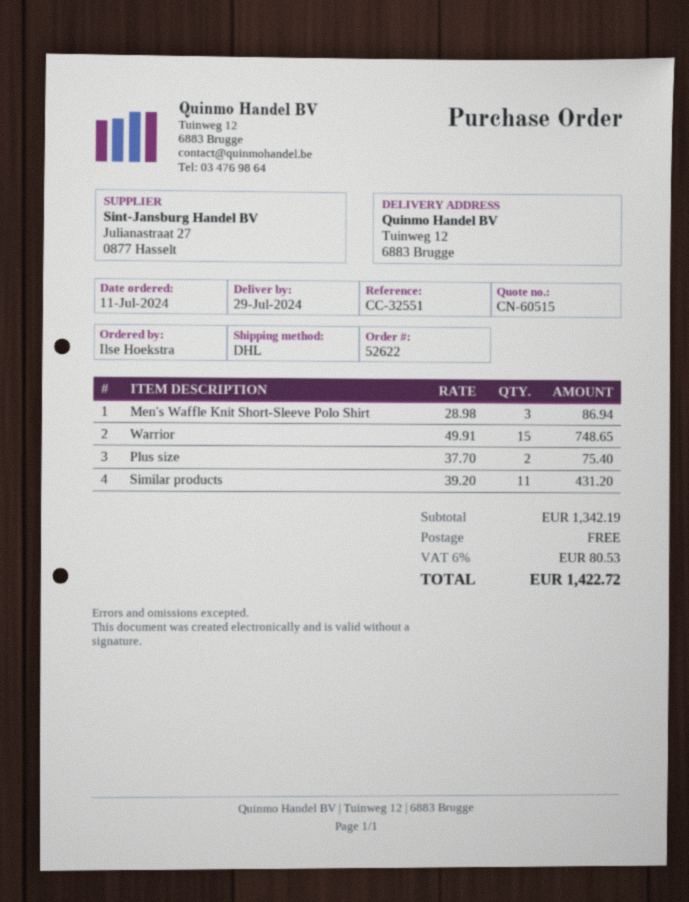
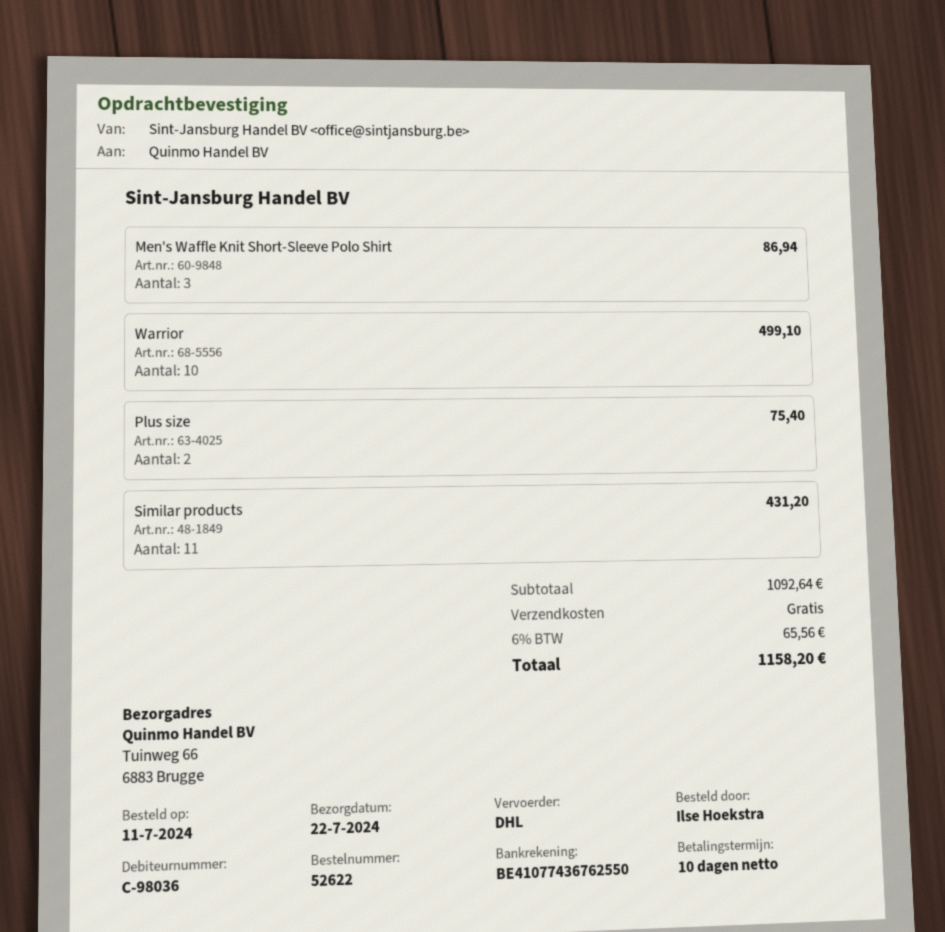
delivery date: 2024-07-29 -> 2024-07-22
ship to: Tuinweg 12, 6883 Brugge -> Tuinweg 66, 6883 Brugge
Warrior: 15 for 748.65 -> 10 for 499.10
subtotal: 1342.19 -> 1092.64
tax: 6% = 80.53 -> 6% = 65.56
total: 1422.72 -> 1158.20

